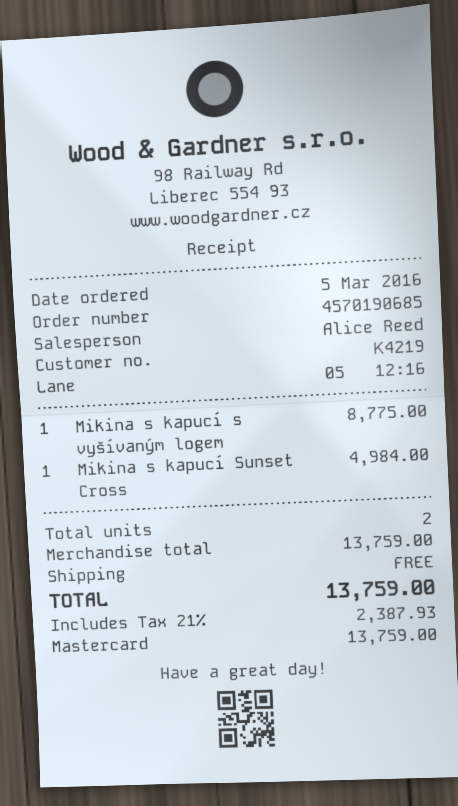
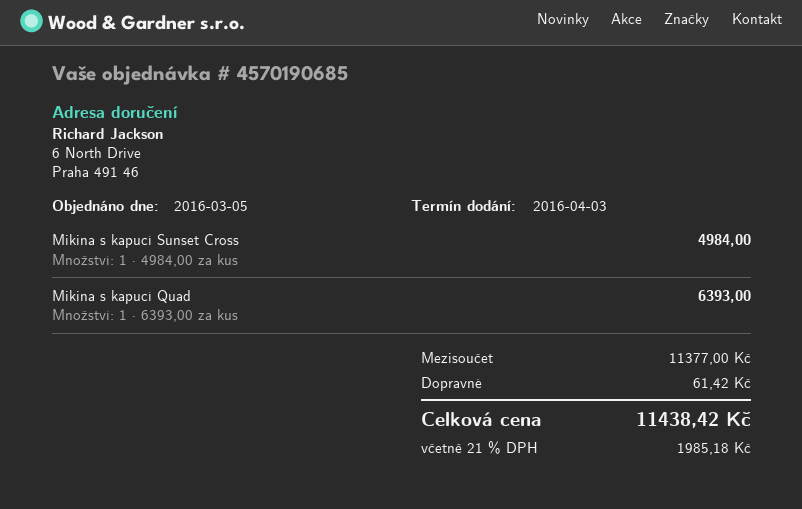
Mikina s kapucí s vyšívaným logem: 1 x 8775.00 = 8775.00 -> none
Mikina s kapucí Quad: none -> 1 x 6393.00 = 6393.00
subtotal: 13759.00 -> 11377.00
shipping: 0.00 -> 61.42
tax: 21% = 2387.93 -> 21% = 1985.18
total: 13759.00 -> 11438.42

